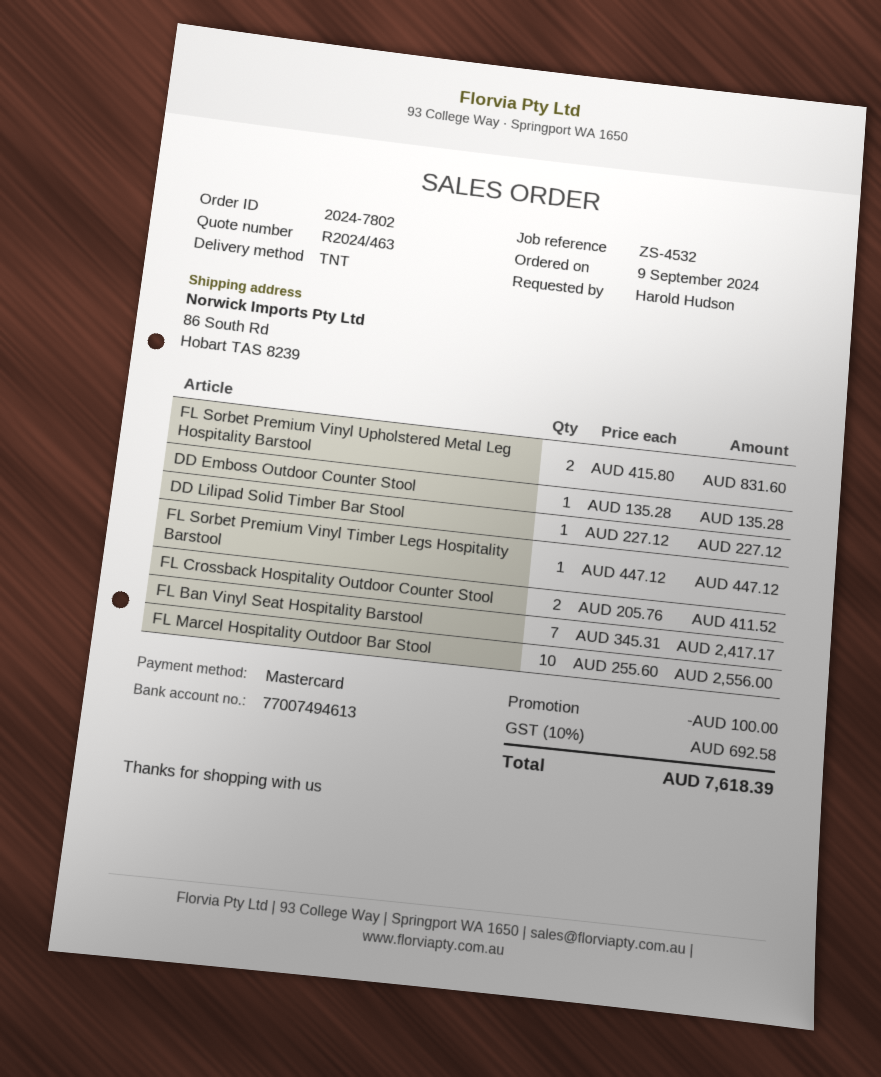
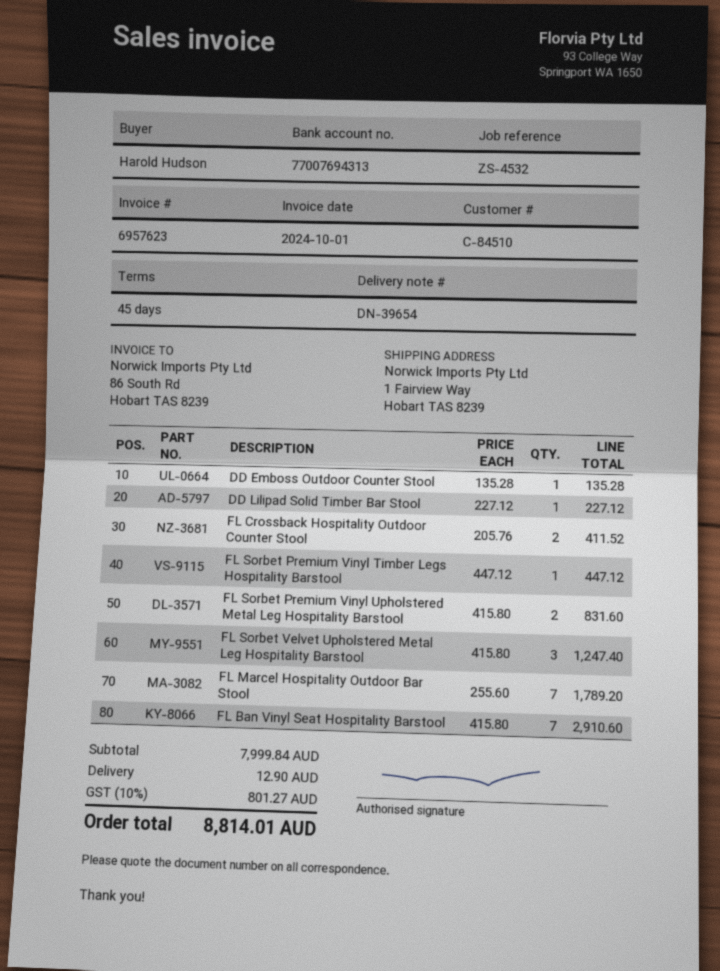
bank account: 77007494613 -> 77007694313
ship to: 86 South Rd, Hobart TAS 8239 -> 1 Fairview Way, Hobart TAS 8239
FL Ban Vinyl Seat Hospitality Barstool: 7 x 345.31 = 2417.17 -> 7 x 415.80 = 2910.60
FL Marcel Hospitality Outdoor Bar Stool: 10 x 255.60 = 2556.00 -> 7 x 255.60 = 1789.20
FL Sorbet Velvet Upholstered Metal Leg Hospitality Barstool: none -> 3 x 415.80 = 1247.40
discount: 100.00 -> none
shipping: none -> 12.90
tax: 10% = 692.58 -> 10% = 801.27
total: 7618.39 -> 8814.01

